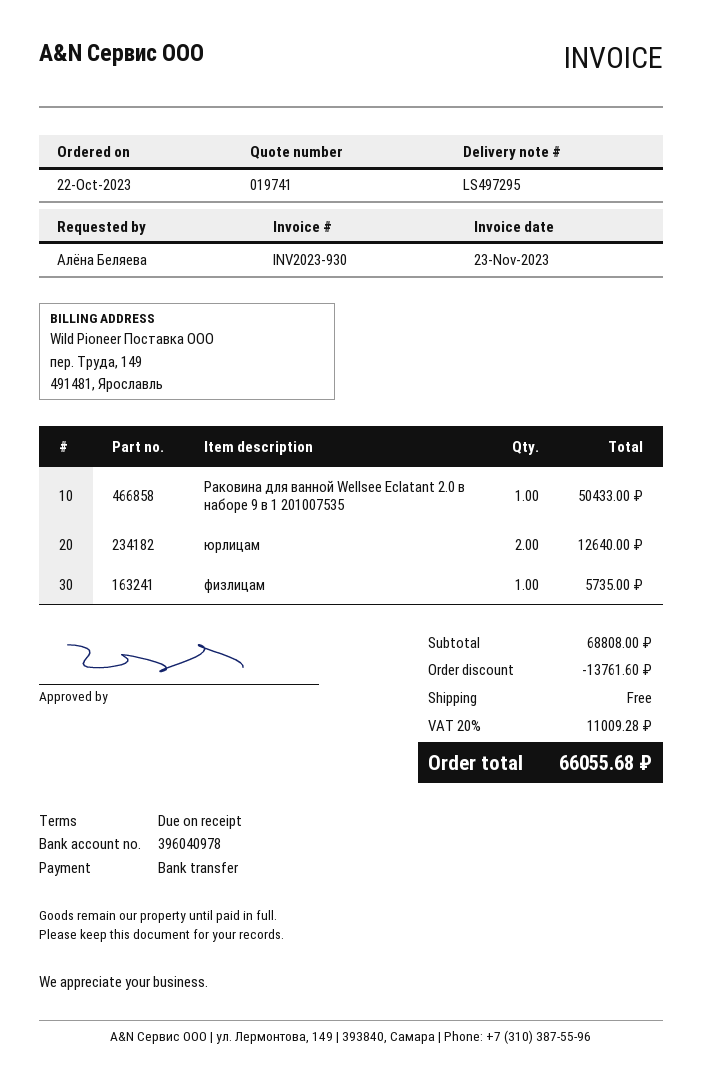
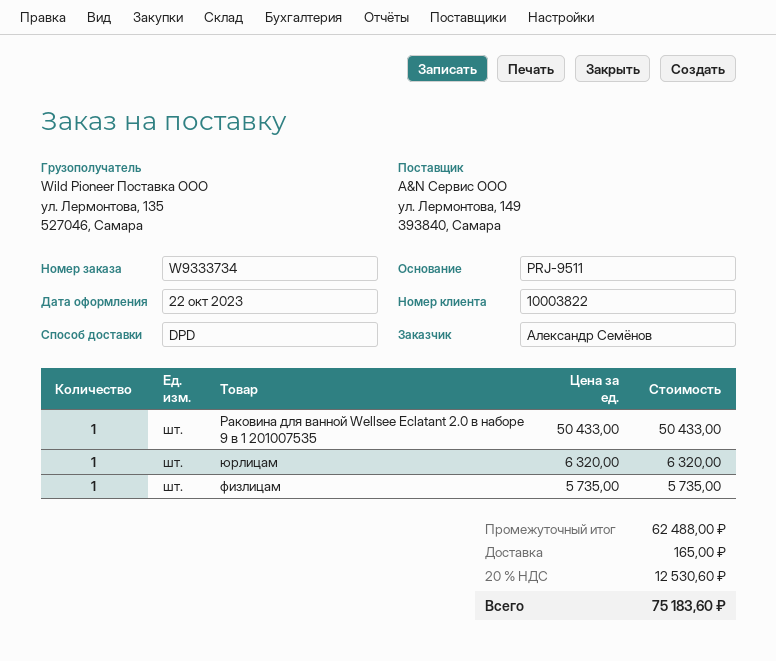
ordered by: Алёна Беляева -> Александр Семёнов
юрлицам: 2 for 12640.00 -> 1 for 6320.00
subtotal: 68808.00 -> 62488.00
discount: 13761.60 -> none
shipping: 0.00 -> 165.00
tax: 20% = 11009.28 -> 20% = 12530.60
total: 66055.68 -> 75183.60

